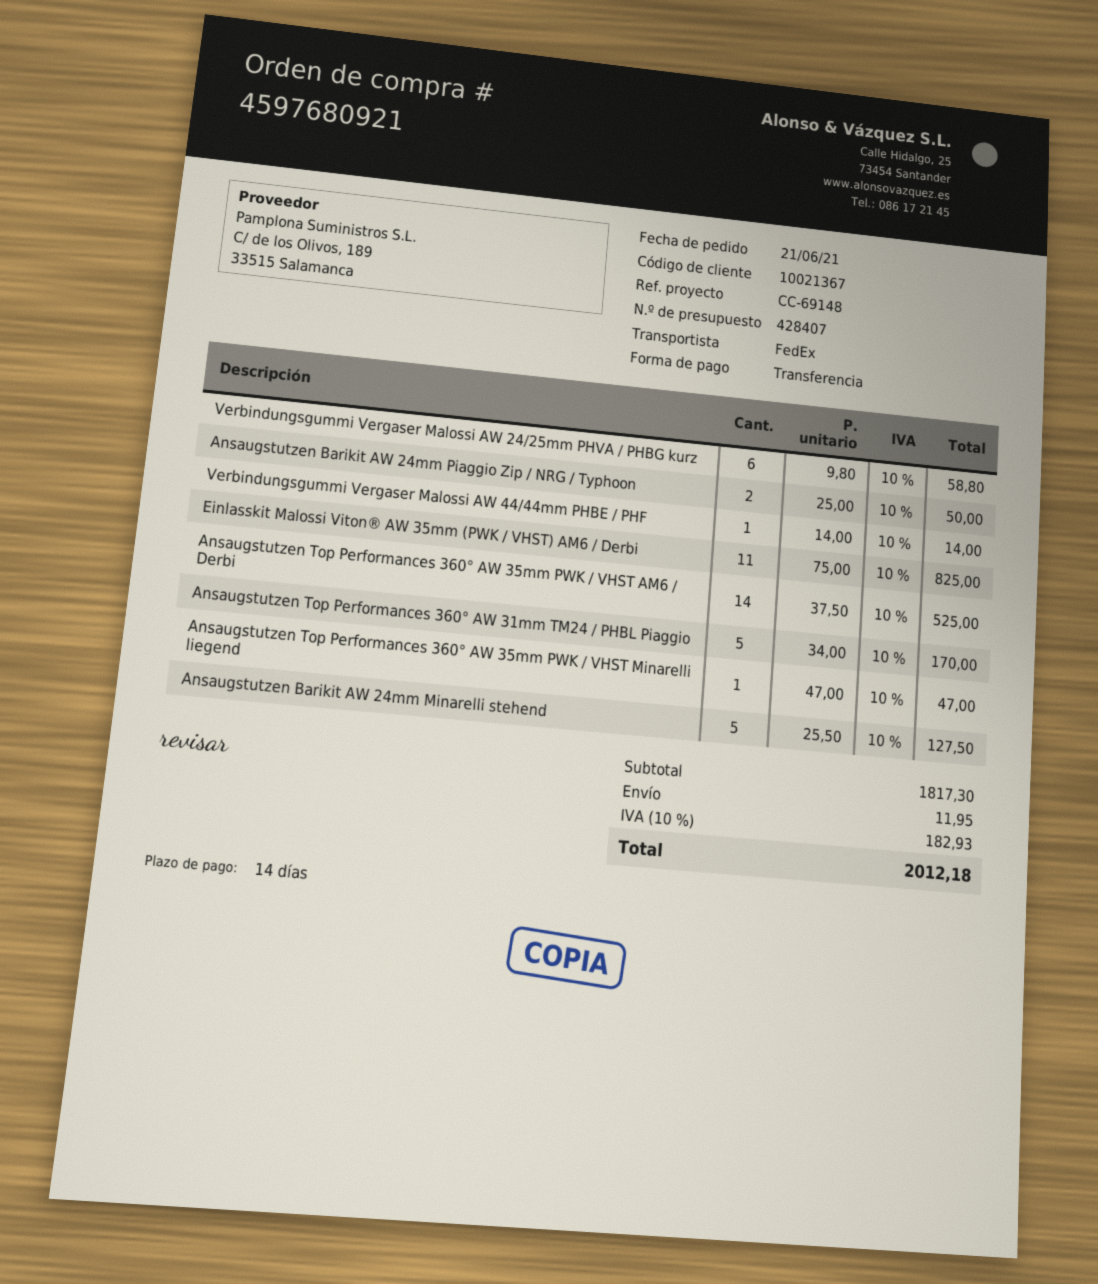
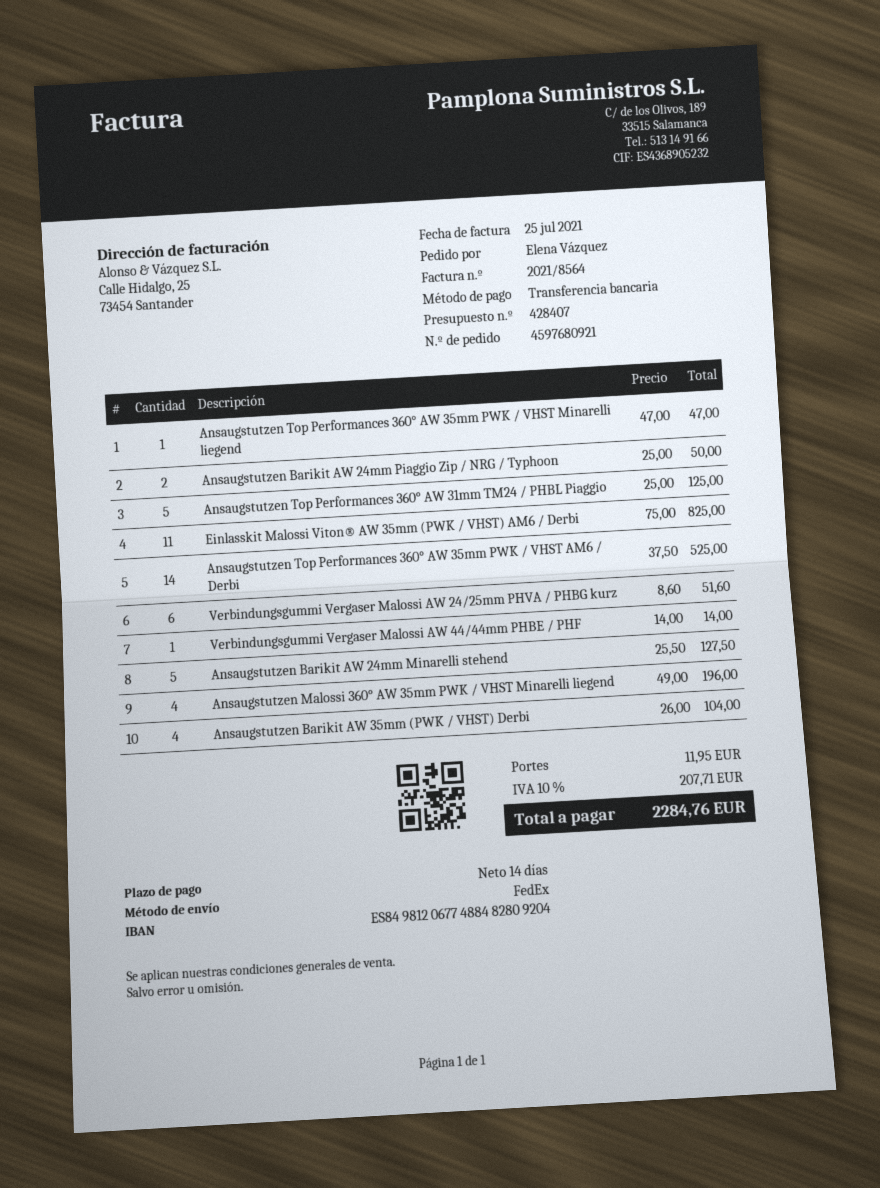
Verbindungsgummi Vergaser Malossi AW 24/25mm PHVA / PHBG kurz: 6 x 9.80 = 58.80 -> 6 x 8.60 = 51.60
Ansaugstutzen Top Performances 360° AW 31mm TM24 / PHBL Piaggio: 5 x 34.00 = 170.00 -> 5 x 25.00 = 125.00
Ansaugstutzen Malossi 360° AW 35mm PWK / VHST Minarelli liegend: none -> 4 x 49.00 = 196.00
Ansaugstutzen Barikit AW 35mm (PWK / VHST) Derbi: none -> 4 x 26.00 = 104.00
tax: 10% = 182.93 -> 10% = 207.71
total: 2012.18 -> 2284.76

